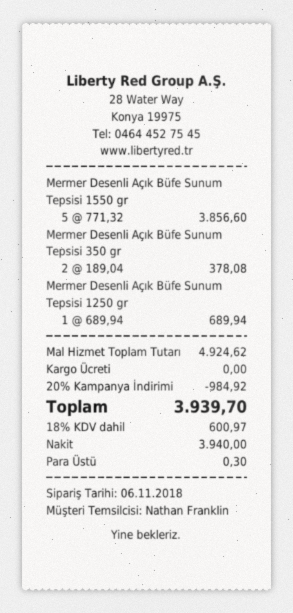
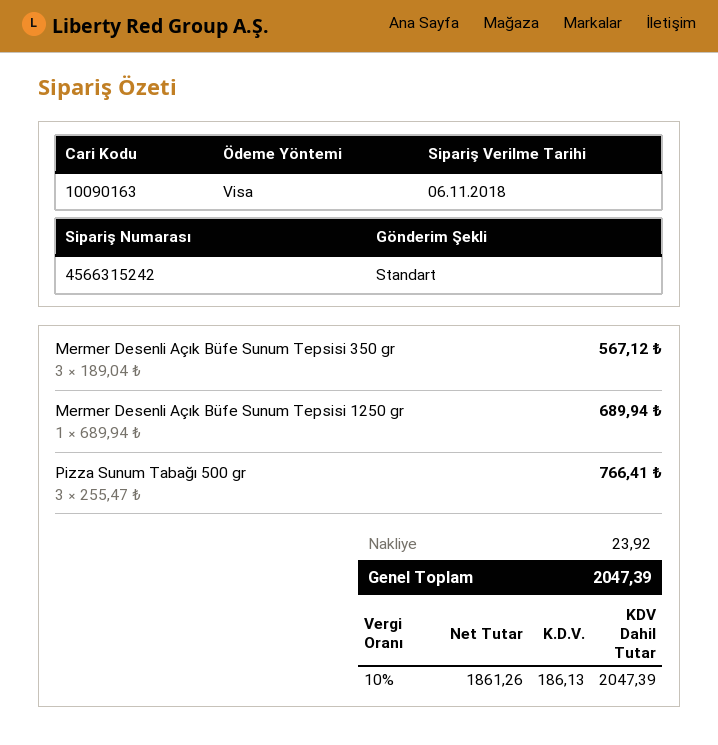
payment method: cash -> Visa
Mermer Desenli Açık Büfe Sunum Tepsisi 1550 gr: 5 x 771.32 = 3856.60 -> none
Mermer Desenli Açık Büfe Sunum Tepsisi 350 gr: 2 x 189.04 = 378.08 -> 3 x 189.04 = 567.12
Pizza Sunum Tabağı 500 gr: none -> 3 x 255.47 = 766.41
discount: 20% = 984.92 -> none
shipping: 0.00 -> 23.92
tax: 18% = 600.97 -> 10% = 186.13
total: 3939.70 -> 2047.39

